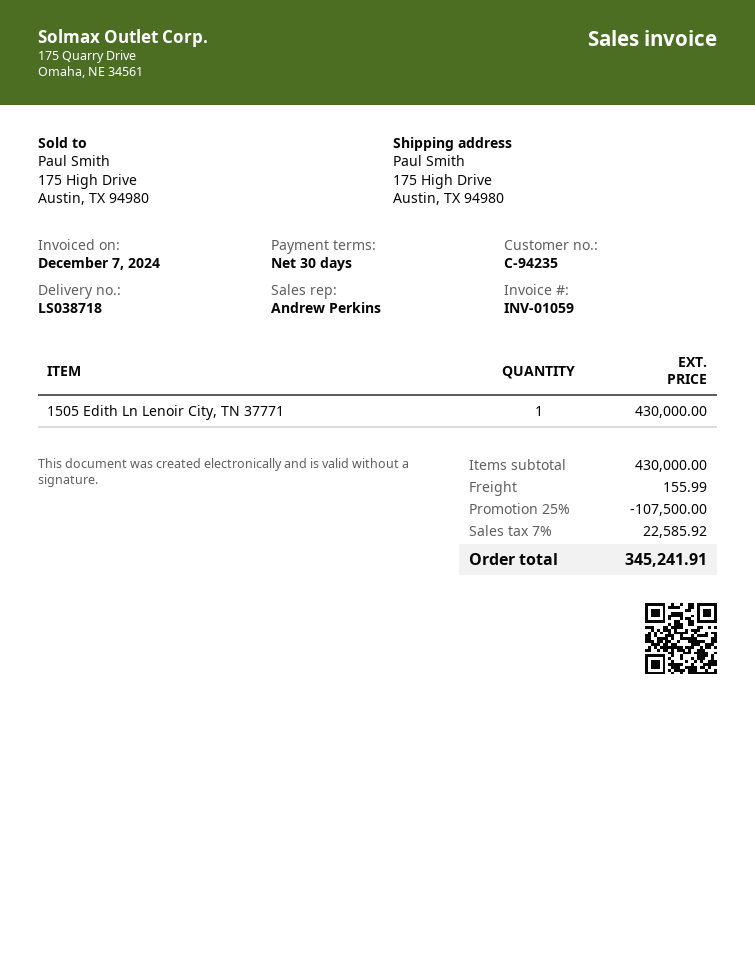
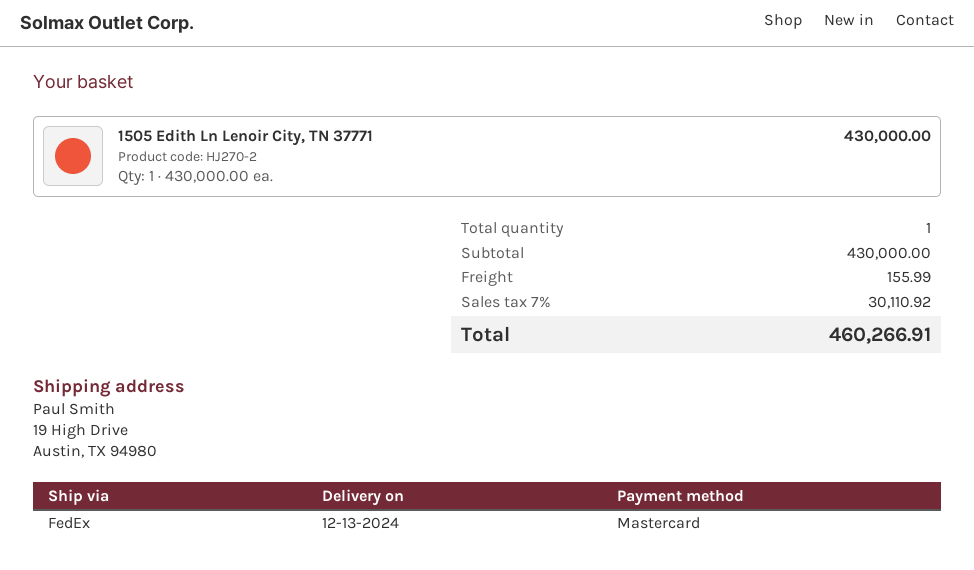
ship to: 175 High Drive, Austin, TX 94980 -> 19 High Drive, Austin, TX 94980
discount: 25% = 107500.00 -> none
tax: 7% = 22585.92 -> 7% = 30110.92
total: 345241.91 -> 460266.91

